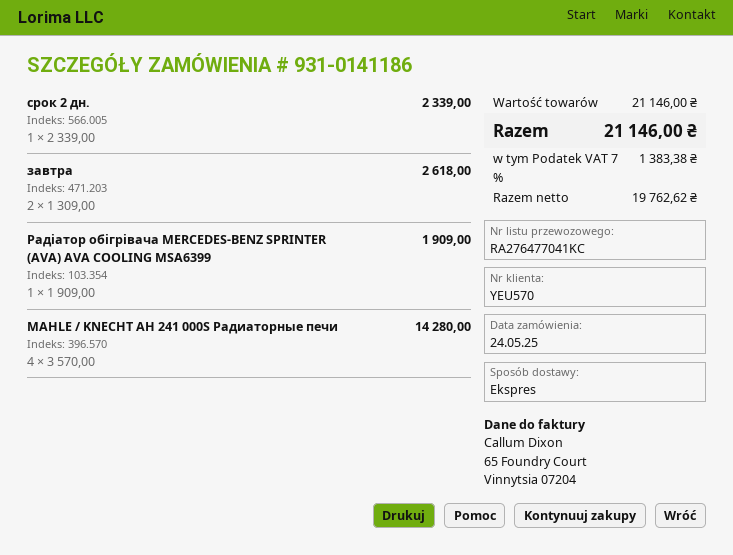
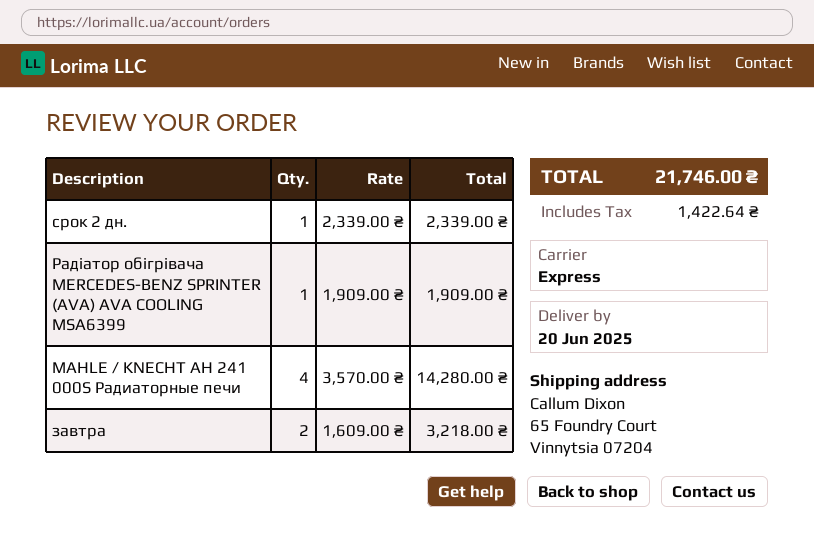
завтра: 2 x 1309.00 = 2618.00 -> 2 x 1609.00 = 3218.00
tax: 1383.38 -> 1422.64
total: 21146.00 -> 21746.00

